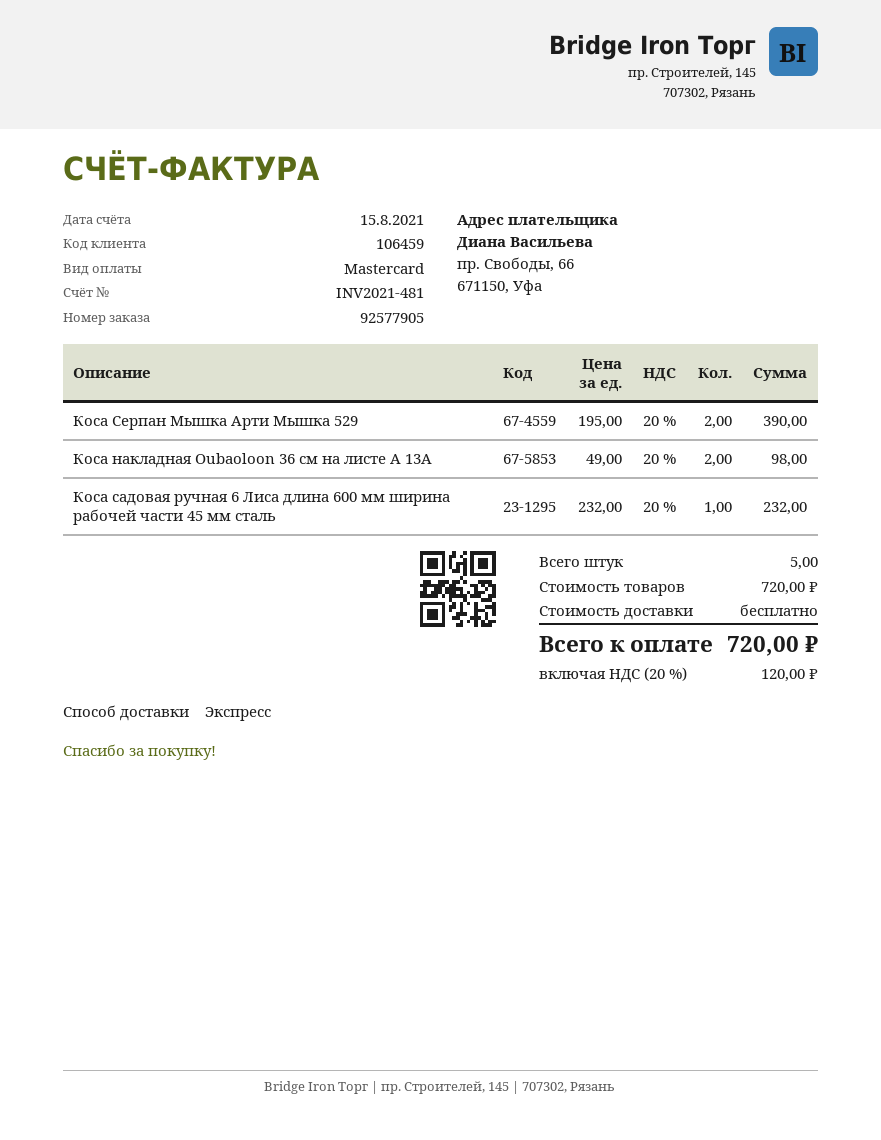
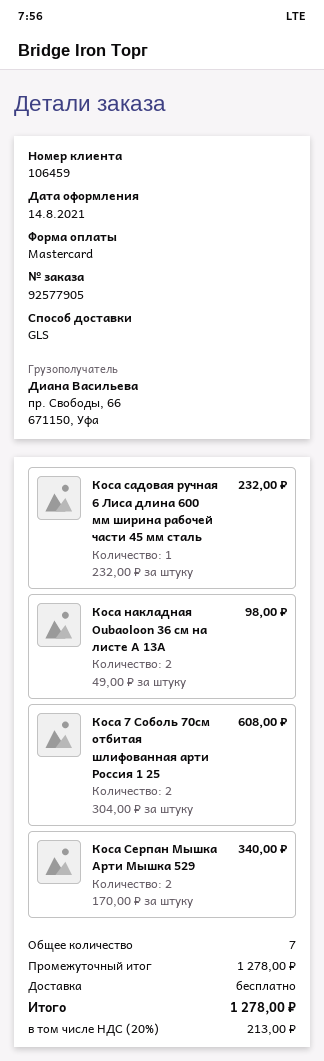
shipping method: express -> GLS
Коса Серпан Мышка Арти Мышка 529: 2 x 195.00 = 390.00 -> 2 x 170.00 = 340.00
Коса 7 Соболь 70см отбитая шлифованная арти Россия 1 25: none -> 2 x 304.00 = 608.00
total quantity: 5 -> 7
subtotal: 720.00 -> 1278.00
tax: 20% = 120.00 -> 20% = 213.00
total: 720.00 -> 1278.00

